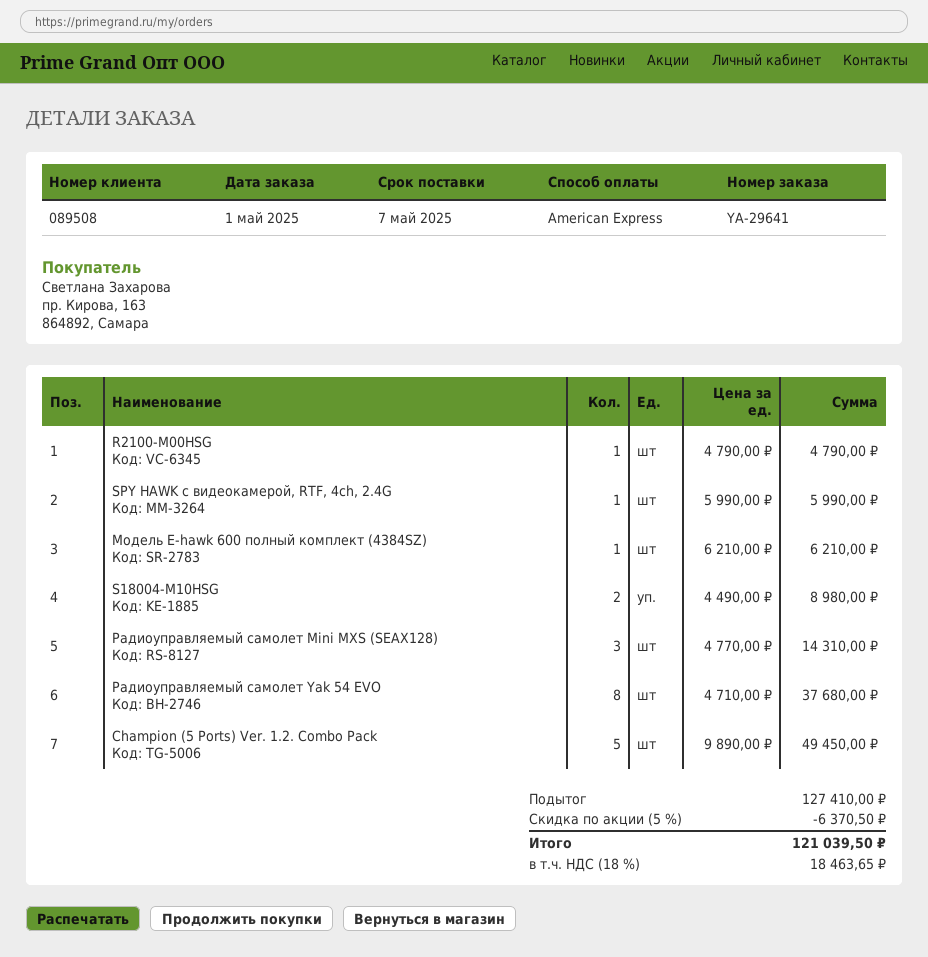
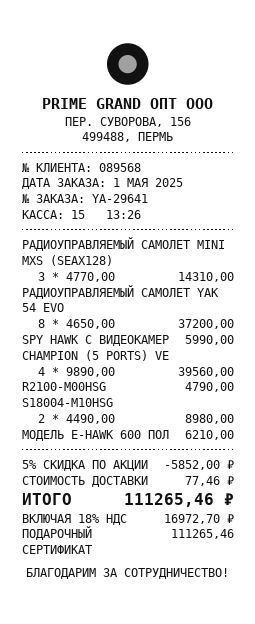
customer number: 089508 -> 089568
payment method: American Express -> gift card
Радиоуправляемый самолет Yak 54 EVO: 8 x 4710.00 = 37680.00 -> 8 x 4650.00 = 37200.00
Champion (5 Ports) Ver. 1.2. Combo Pack: 5 x 9890.00 = 49450.00 -> 4 x 9890.00 = 39560.00
discount: 5% = 6370.50 -> 5% = 5852.00
shipping: none -> 77.46
tax: 18% = 18463.65 -> 18% = 16972.70
total: 121039.50 -> 111265.46

